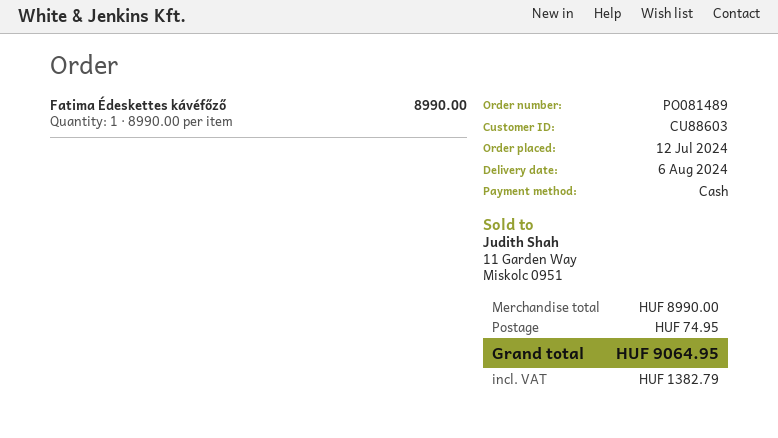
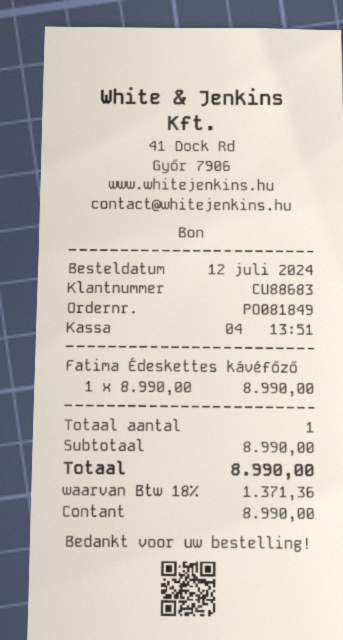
order number: PO081489 -> PO081849
customer number: CU88603 -> CU88683
shipping: 74.95 -> none
tax: 1382.79 -> 1371.36
total: 9064.95 -> 8990.00

